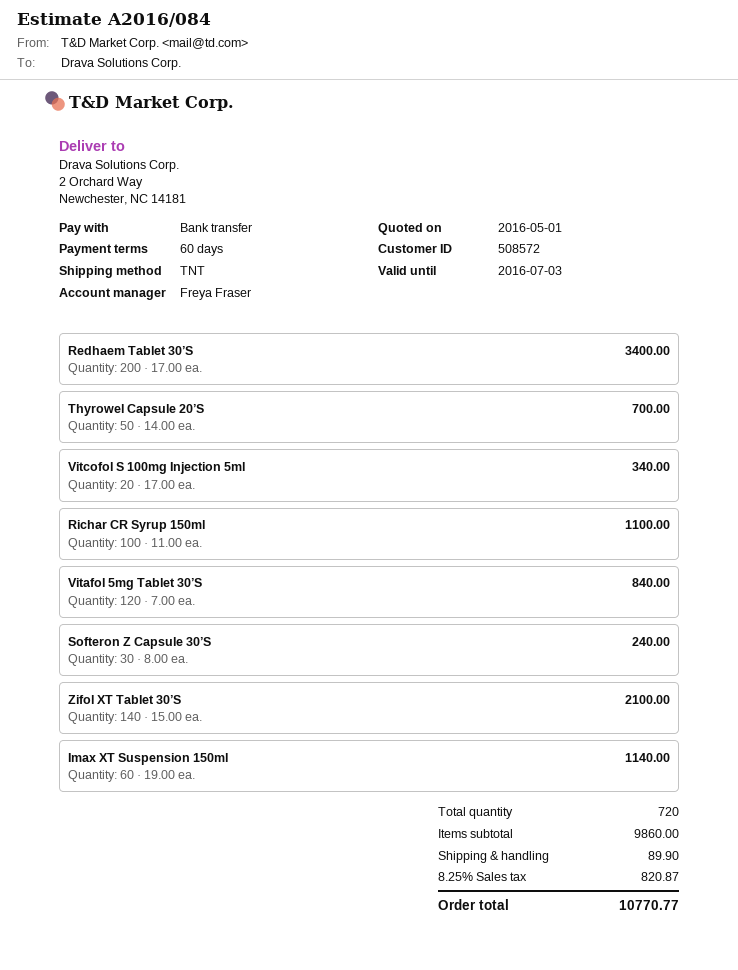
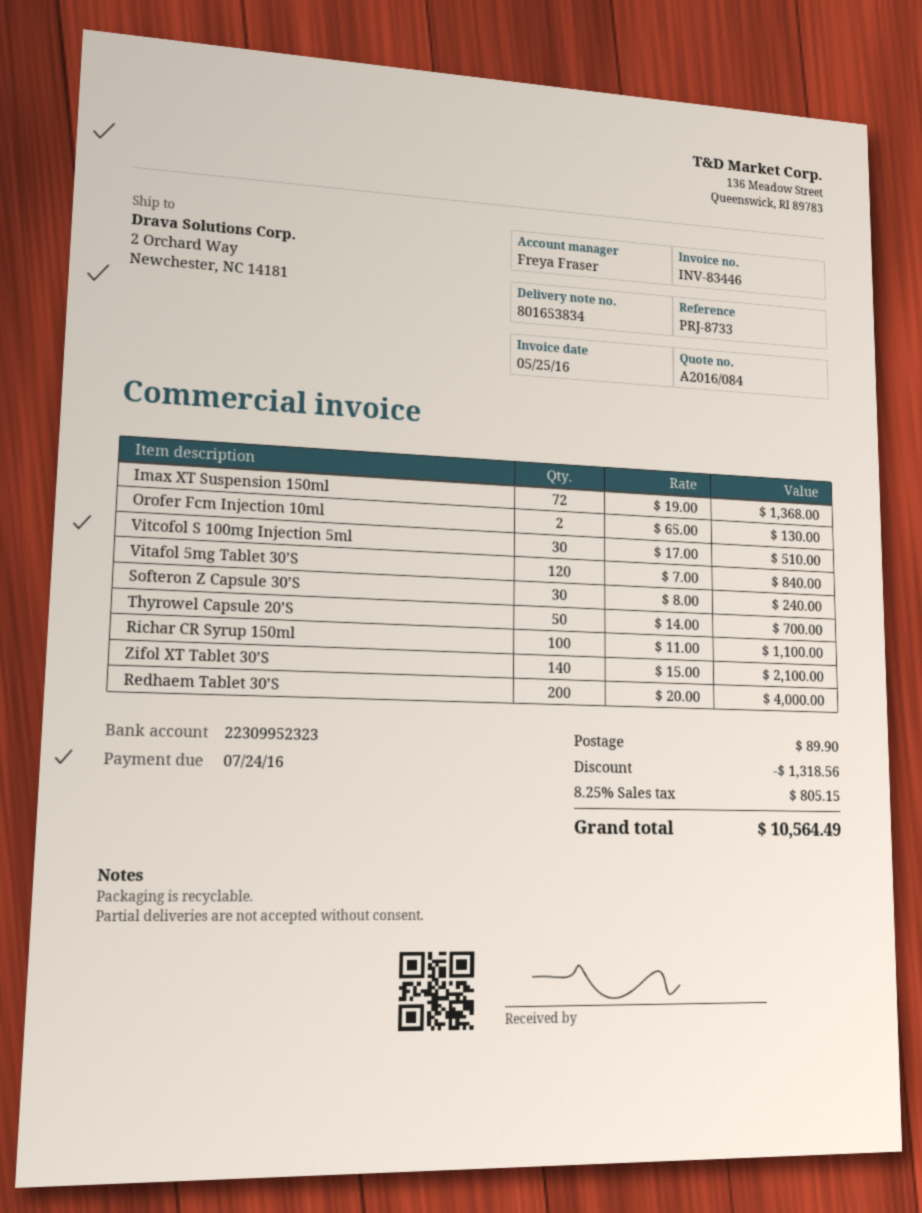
Redhaem Tablet 30’S: 200 x 17.00 = 3400.00 -> 200 x 20.00 = 4000.00
Vitcofol S 100mg Injection 5ml: 20 x 17.00 = 340.00 -> 30 x 17.00 = 510.00
Imax XT Suspension 150ml: 60 x 19.00 = 1140.00 -> 72 x 19.00 = 1368.00
Orofer Fcm Injection 10ml: none -> 2 x 65.00 = 130.00
discount: none -> 1318.56
tax: 8.25% = 820.87 -> 8.25% = 805.15
total: 10770.77 -> 10564.49

